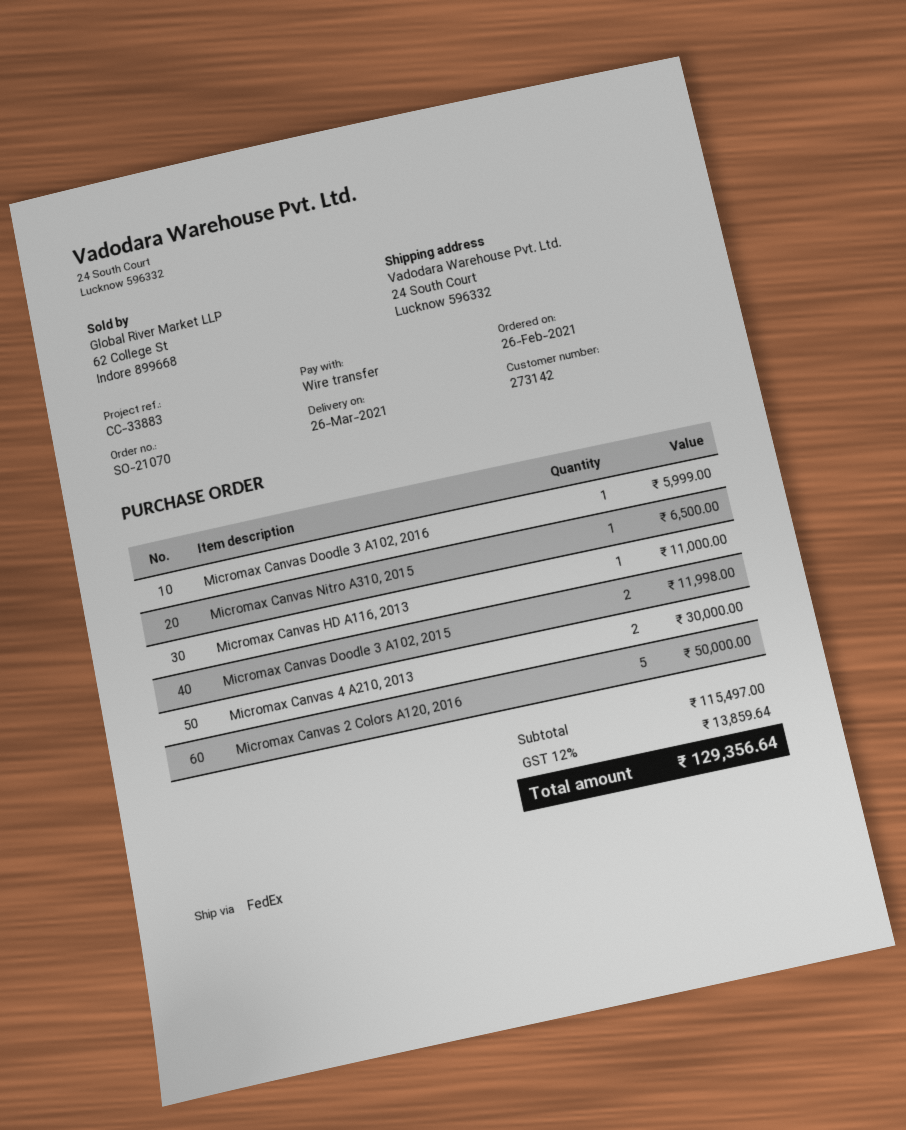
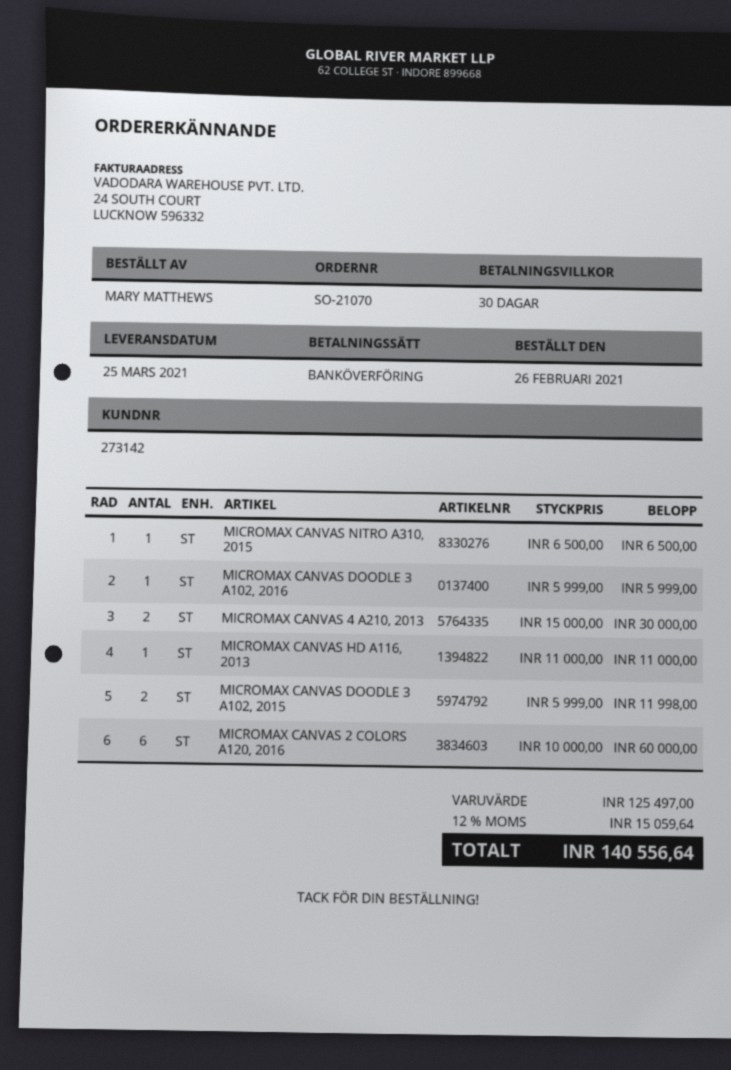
delivery date: 2021-03-26 -> 2021-03-25
Micromax Canvas 2 Colors A120, 2016: 5 for 50000.00 -> 6 for 60000.00
subtotal: 115497.00 -> 125497.00
tax: 12% = 13859.64 -> 12% = 15059.64
total: 129356.64 -> 140556.64

